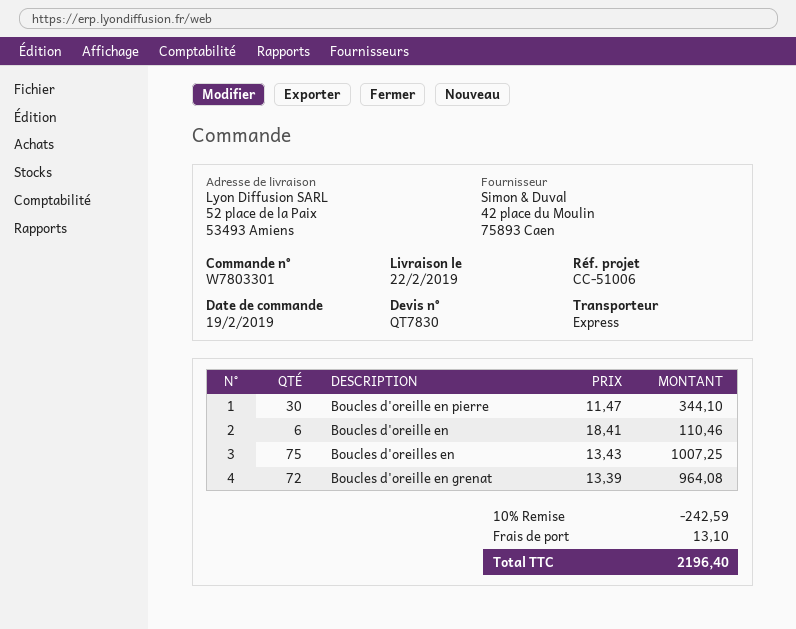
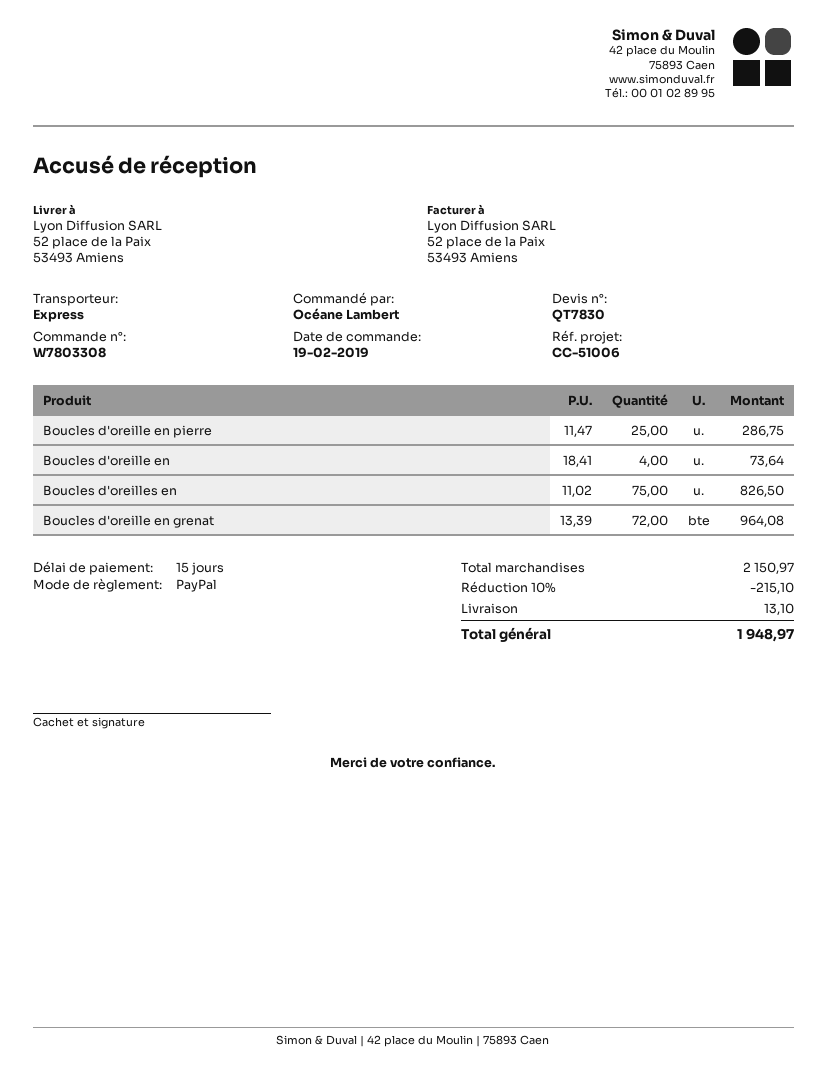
order number: W7803301 -> W7803308
Boucles d'oreille en pierre: 30 x 11.47 = 344.10 -> 25 x 11.47 = 286.75
Boucles d'oreille en: 6 x 18.41 = 110.46 -> 4 x 18.41 = 73.64
Boucles d'oreilles en: 75 x 13.43 = 1007.25 -> 75 x 11.02 = 826.50
discount: 10% = 242.59 -> 10% = 215.10
total: 2196.40 -> 1948.97

